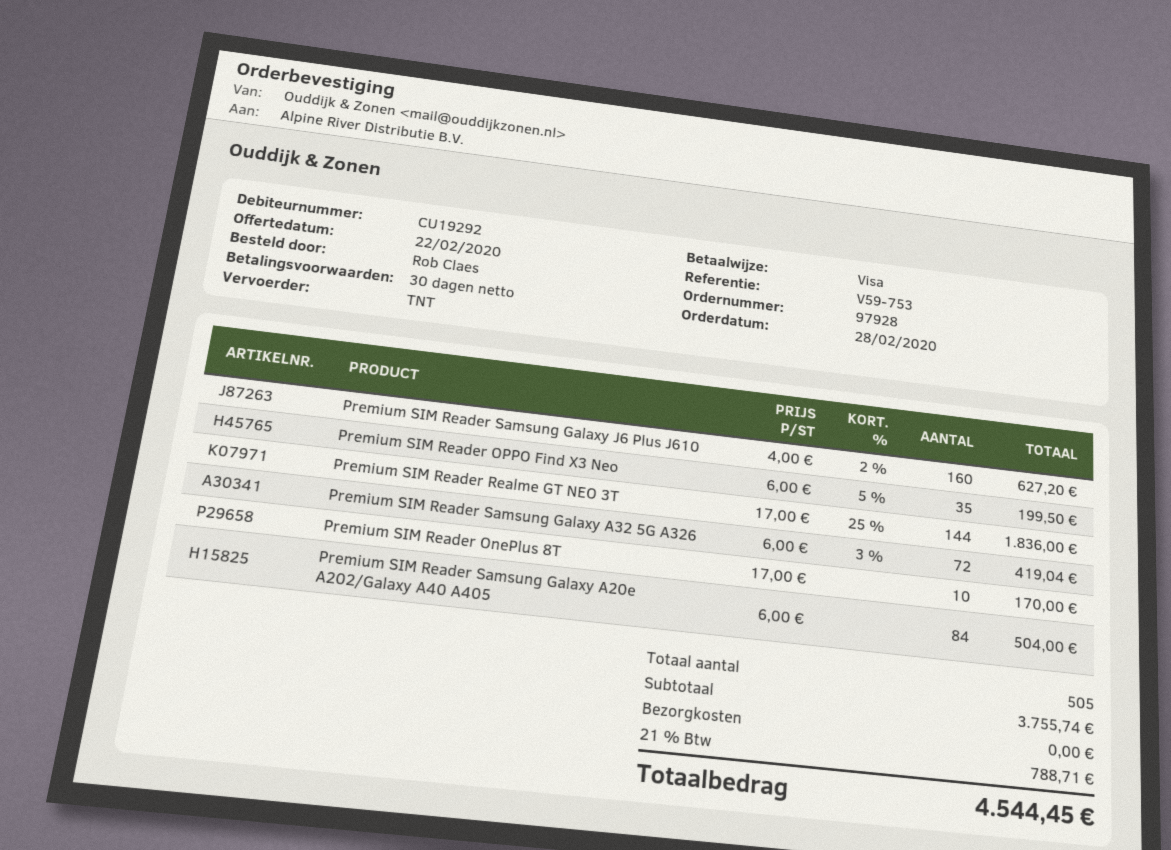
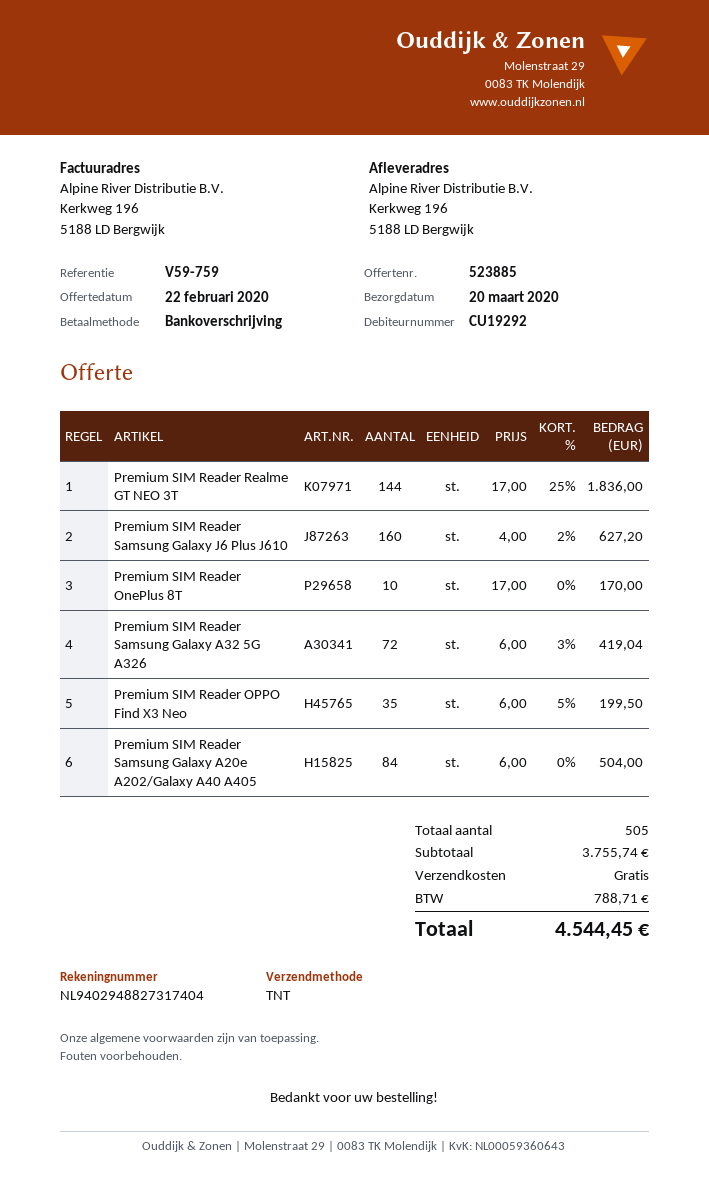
reference: V59-753 -> V59-759
payment method: Visa -> bank transfer

